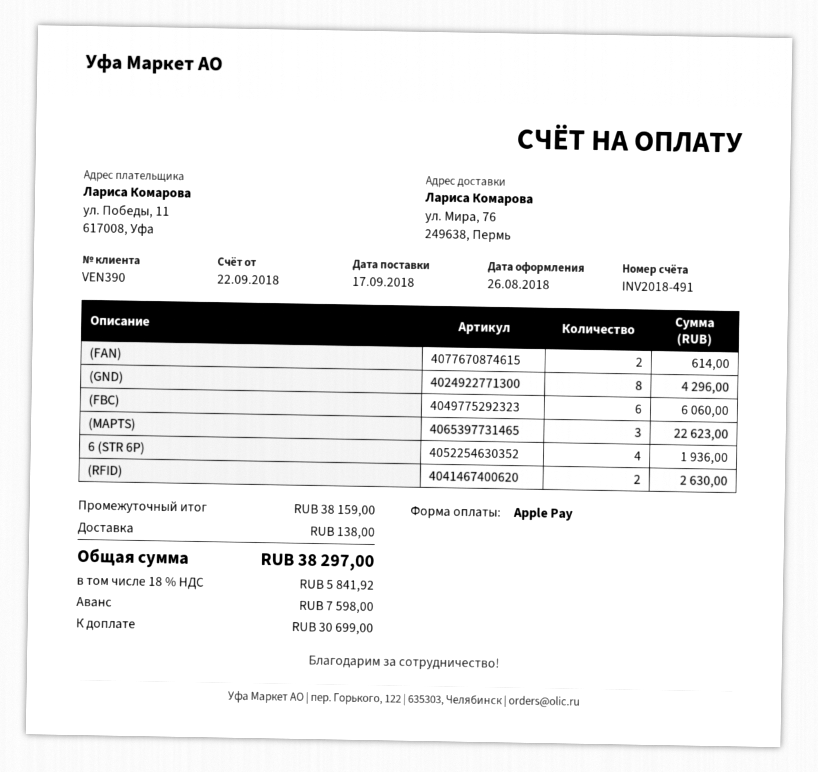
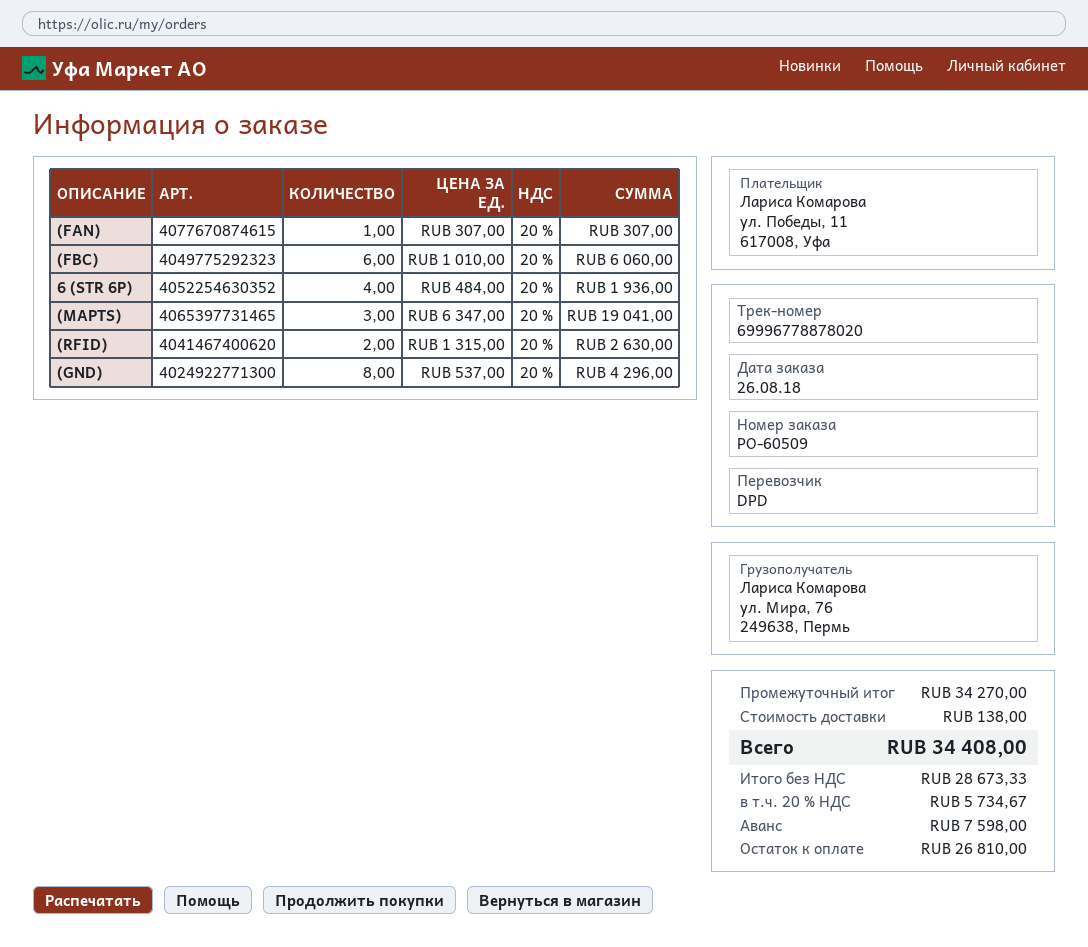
(FAN): 2 for 614.00 -> 1 for 307.00
(MAPTS): 3 for 22623.00 -> 3 for 19041.00
subtotal: 38159.00 -> 34270.00
tax: 18% = 5841.92 -> 20% = 5734.67
total: 38297.00 -> 34408.00
balance: 30699.00 -> 26810.00

